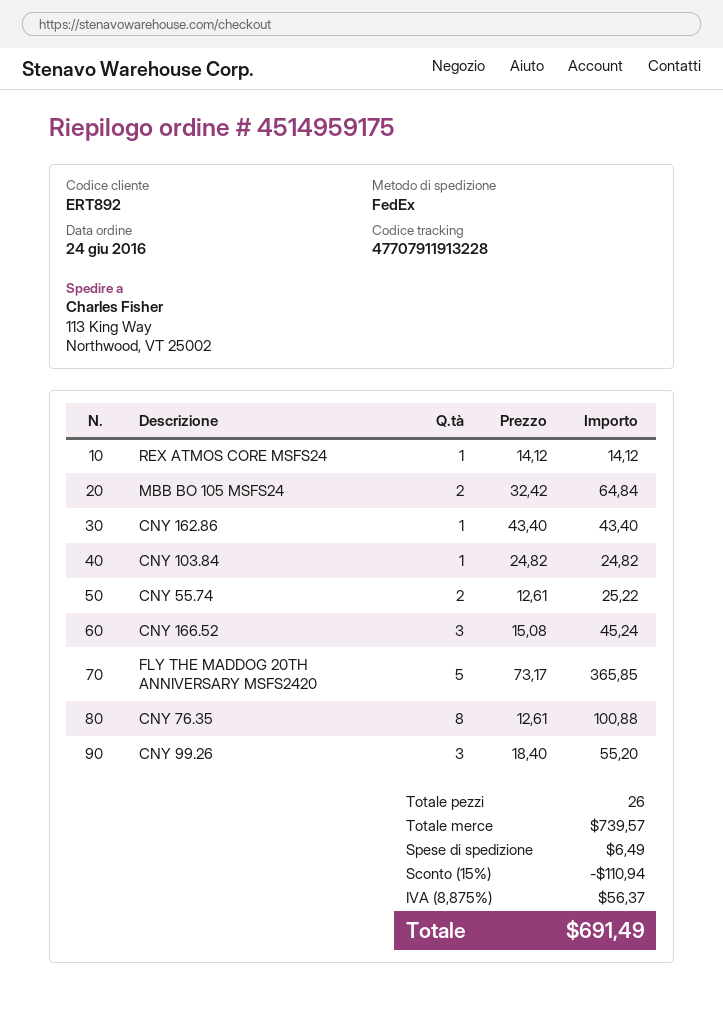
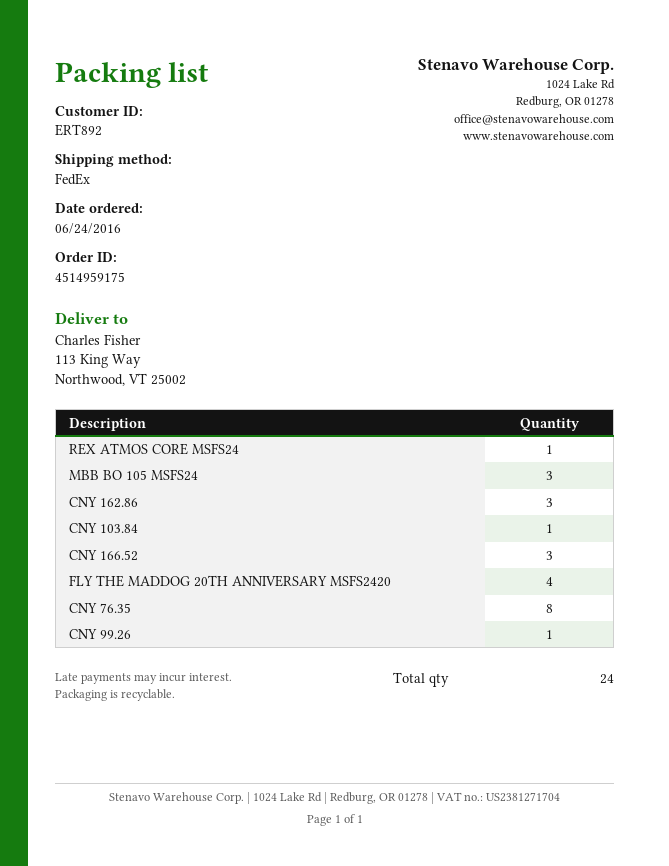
MBB BO 105 MSFS24: 2 -> 3
CNY 162.86: 1 -> 3
CNY 55.74: 2 -> none
FLY THE MADDOG 20TH ANNIVERSARY MSFS2420: 5 -> 4
CNY 99.26: 3 -> 1
total quantity: 26 -> 24

